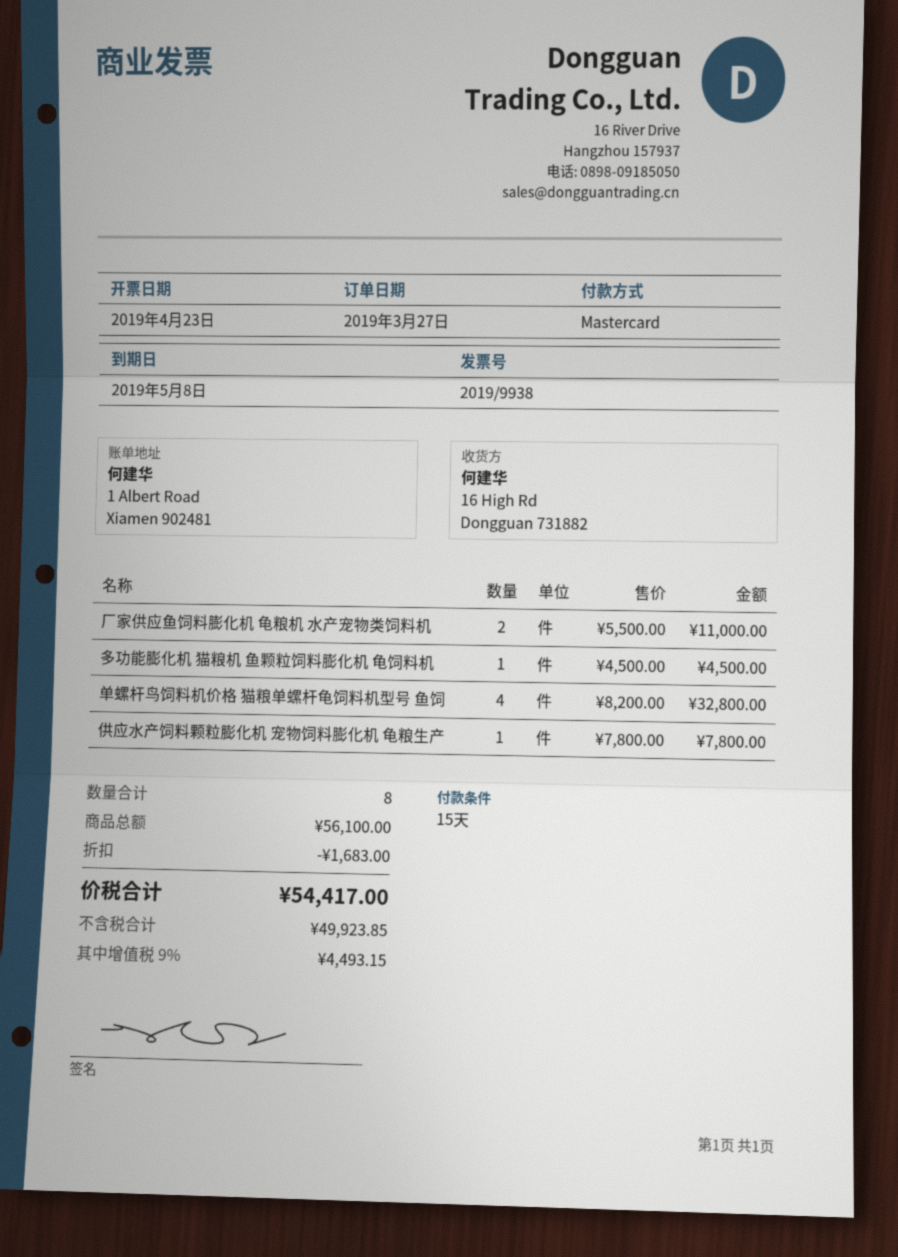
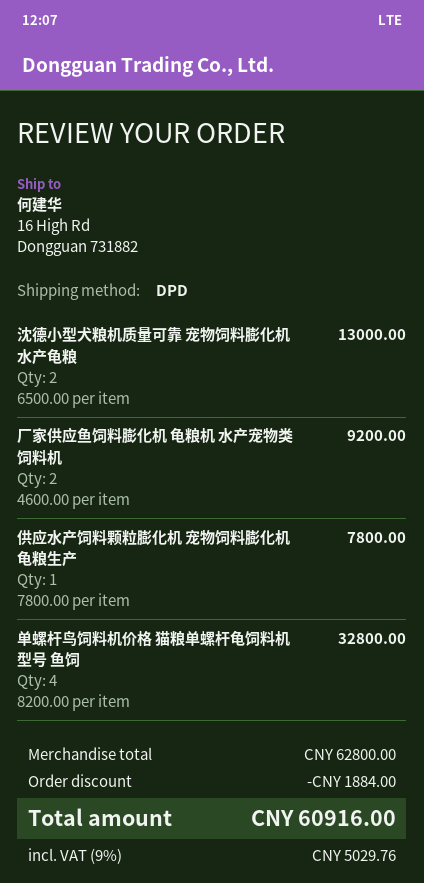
厂家供应鱼饲料膨化机 龟粮机 水产宠物类饲料机: 2 x 5500.00 = 11000.00 -> 2 x 4600.00 = 9200.00
多功能膨化机 猫粮机 鱼颗粒饲料膨化机 龟饲料机: 1 x 4500.00 = 4500.00 -> none
沈德小型犬粮机质量可靠 宠物饲料膨化机 水产龟粮: none -> 2 x 6500.00 = 13000.00
subtotal: 56100.00 -> 62800.00
discount: 1683.00 -> 1884.00
tax: 9% = 4493.15 -> 9% = 5029.76
total: 54417.00 -> 60916.00

